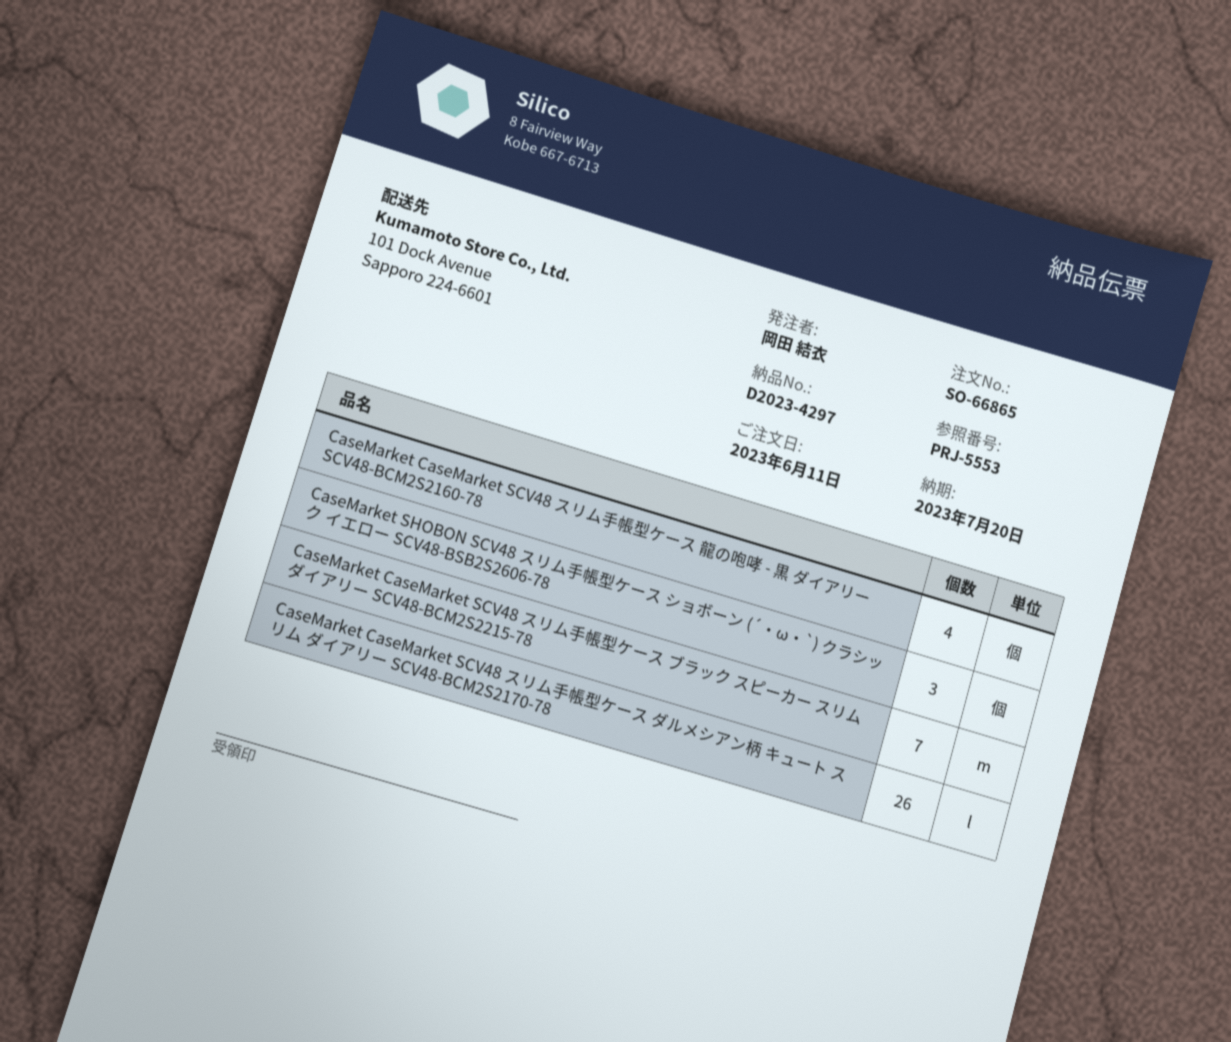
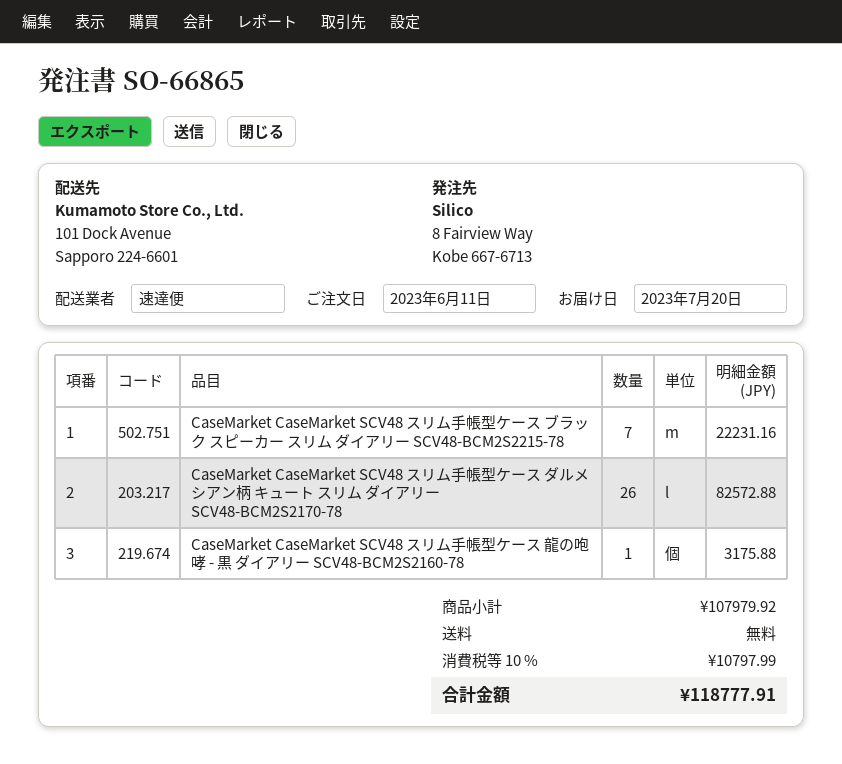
CaseMarket CaseMarket SCV48 スリム手帳型ケース 龍の咆哮 - 黒 ダイアリー SCV48-BCM2S2160-78: 4 -> 1
CaseMarket SHOBON SCV48 スリム手帳型ケース ショボーン (´・ω・`) クラシック イエロー SCV48-BSB2S2606-78: 3 -> none

